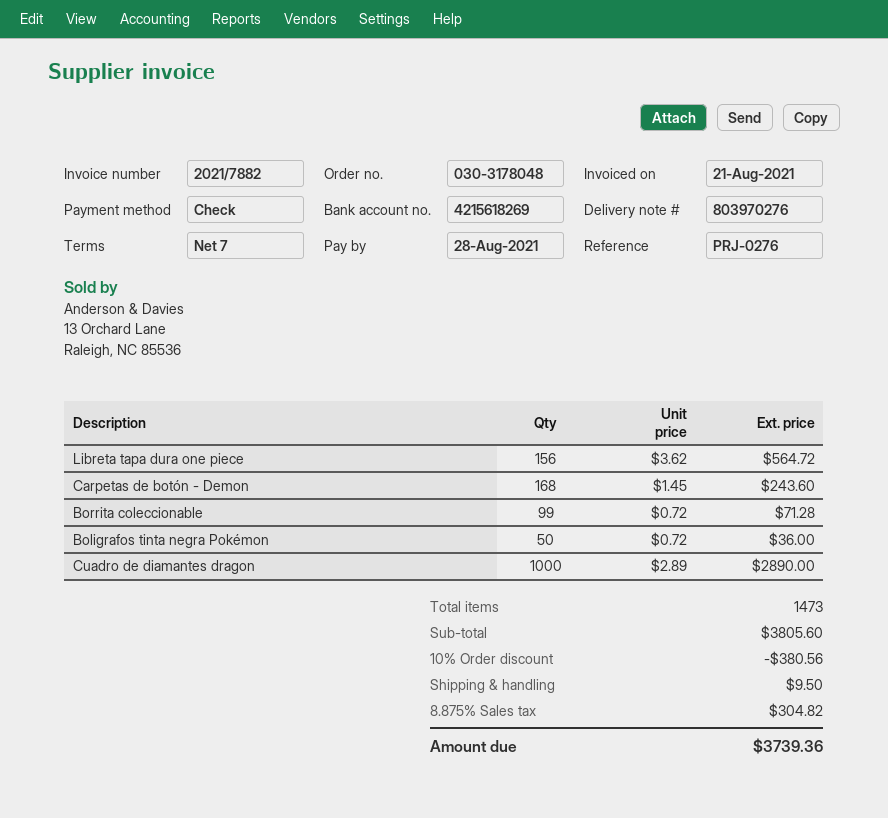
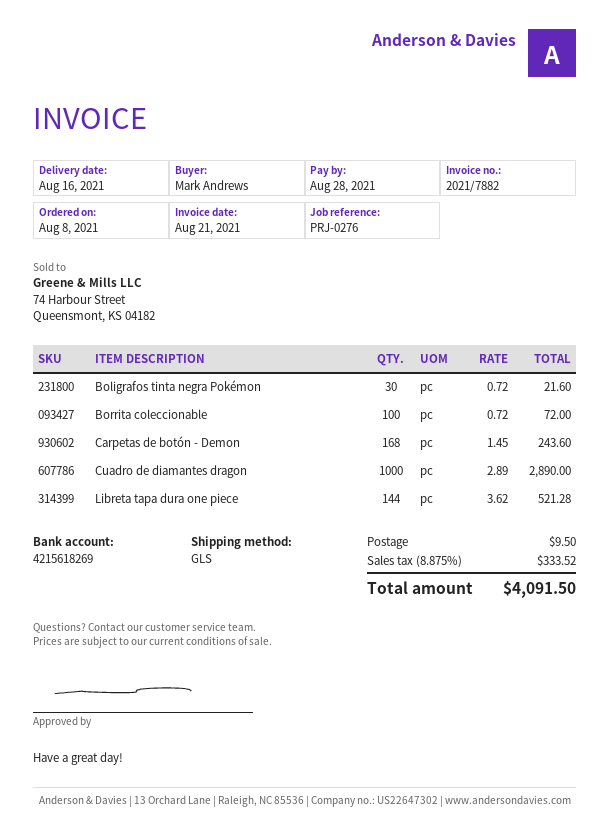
Libreta tapa dura one piece: 156 x 3.62 = 564.72 -> 144 x 3.62 = 521.28
Borrita coleccionable: 99 x 0.72 = 71.28 -> 100 x 0.72 = 72.00
Boligrafos tinta negra Pokémon: 50 x 0.72 = 36.00 -> 30 x 0.72 = 21.60
discount: 10% = 380.56 -> none
tax: 8.875% = 304.82 -> 8.875% = 333.52
total: 3739.36 -> 4091.50

